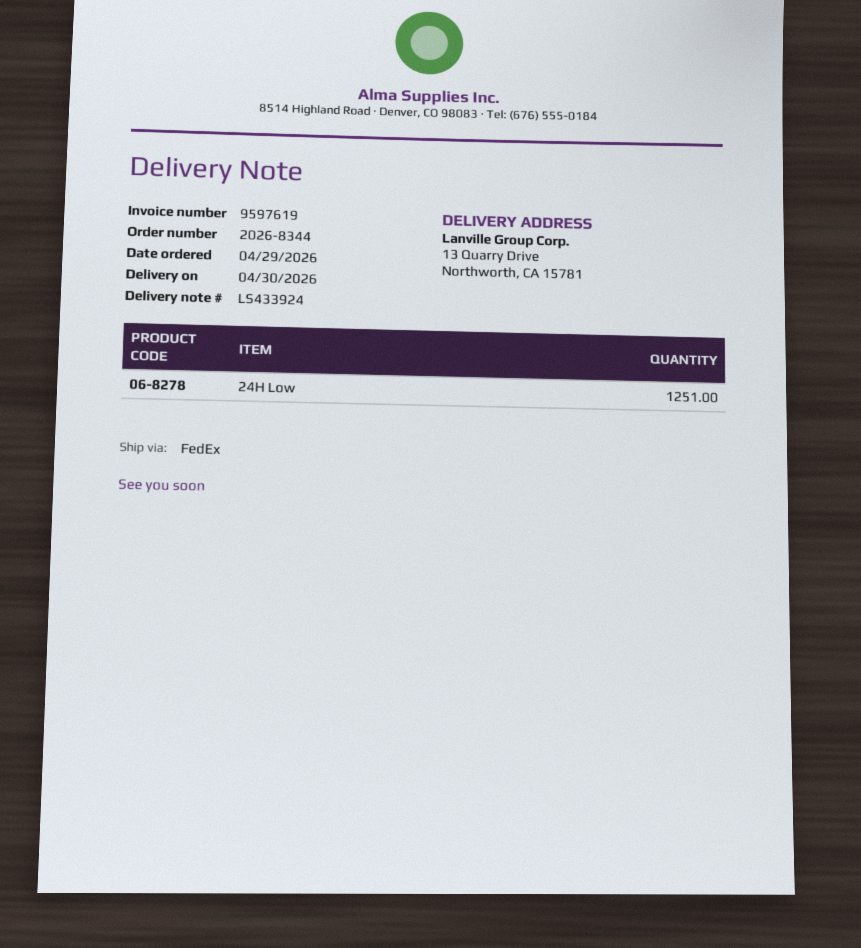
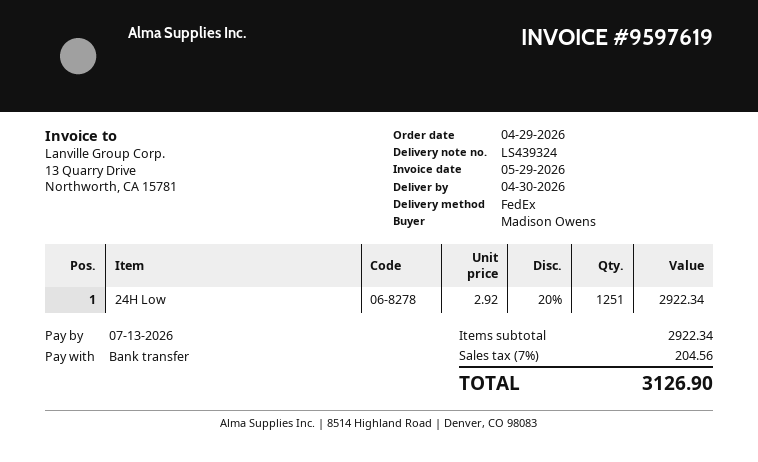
delivery note number: LS433924 -> LS439324

